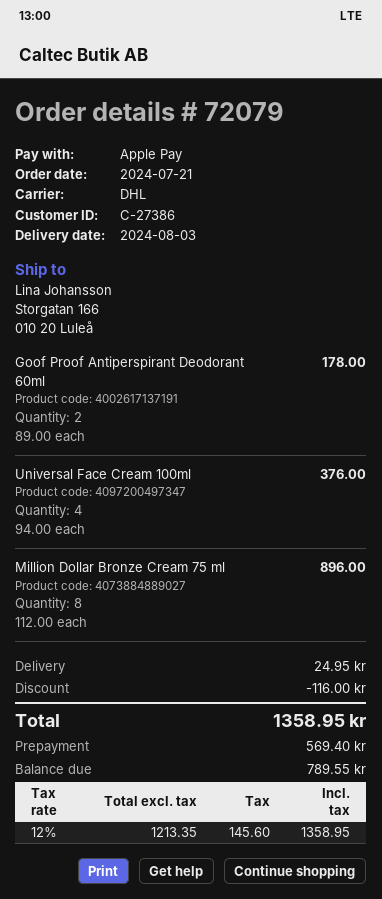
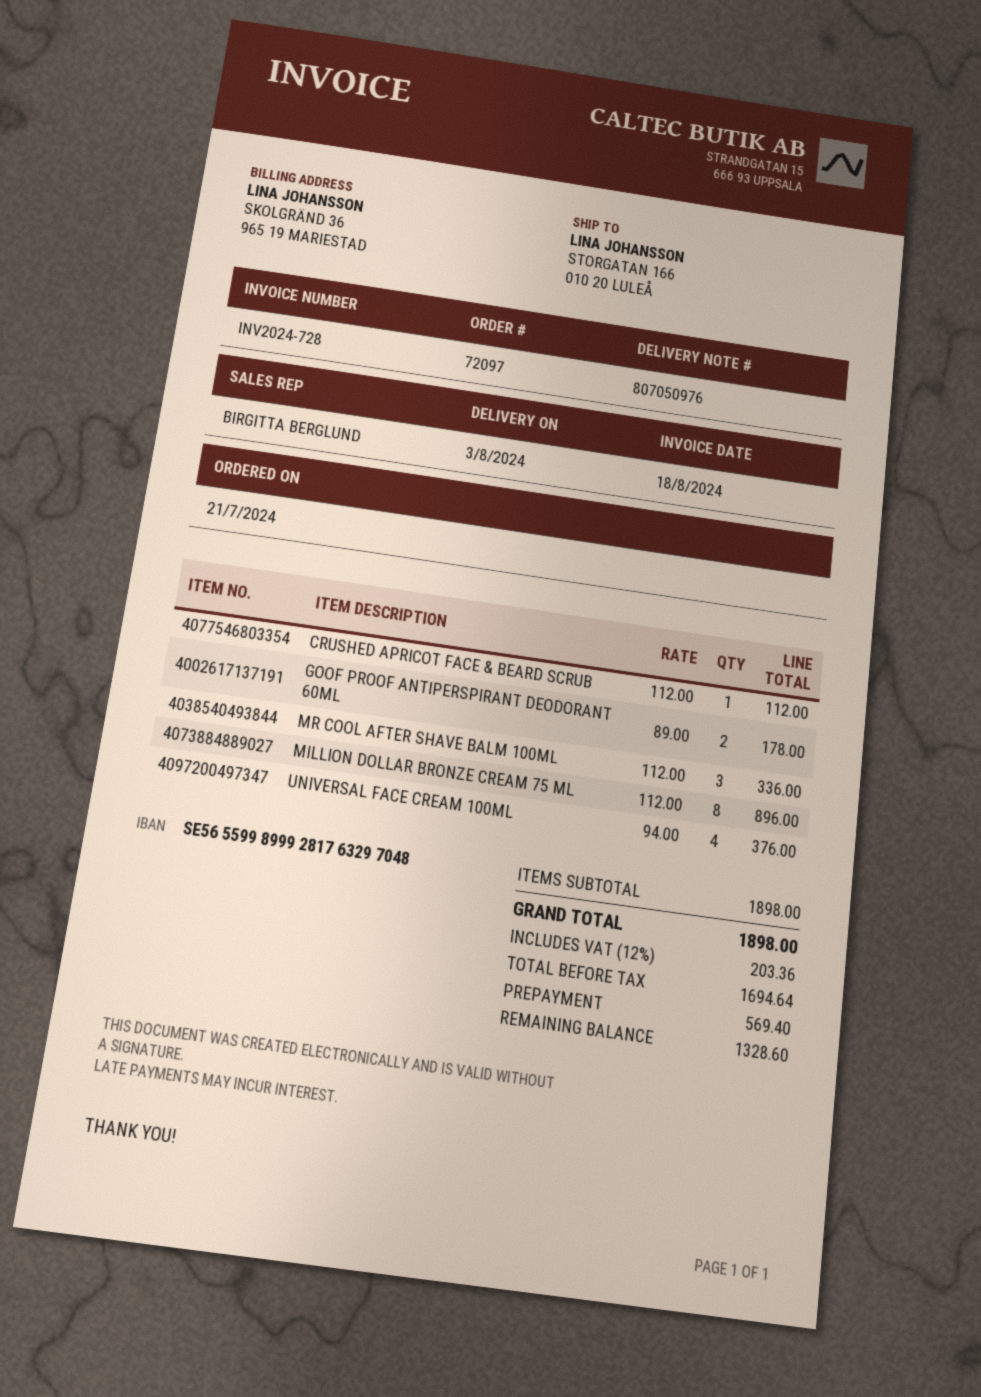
order number: 72079 -> 72097
CRUSHED APRICOT FACE & BEARD SCRUB: none -> 1 x 112.00 = 112.00
MR COOL AFTER SHAVE BALM 100ML: none -> 3 x 112.00 = 336.00
discount: 116.00 -> none
shipping: 24.95 -> none
net: 1213.35 -> 1694.64
tax: 12% = 145.60 -> 12% = 203.36
total: 1358.95 -> 1898.00
balance: 789.55 -> 1328.60

